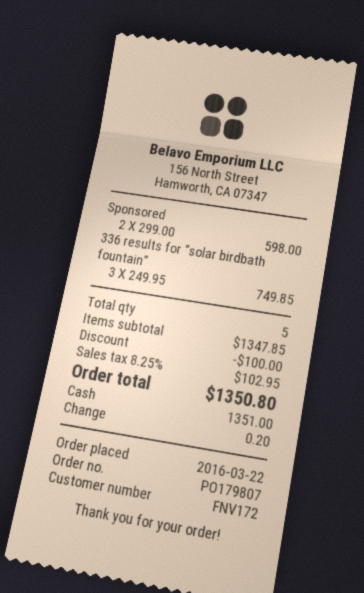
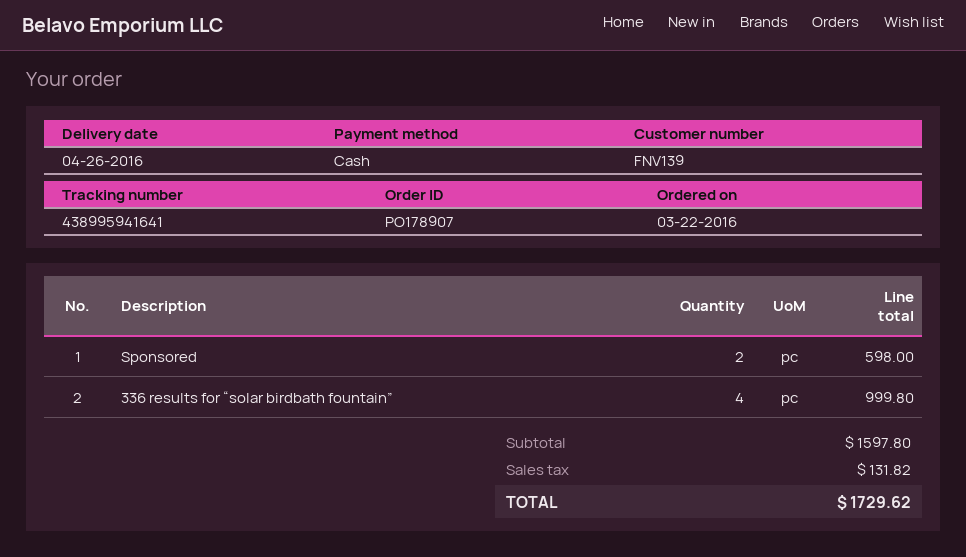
order number: PO179807 -> PO178907
customer number: FNV172 -> FNV139
336 results for “solar birdbath fountain”: 3 for 749.85 -> 4 for 999.80
subtotal: 1347.85 -> 1597.80
discount: 100.00 -> none
tax: 102.95 -> 131.82
total: 1350.80 -> 1729.62

